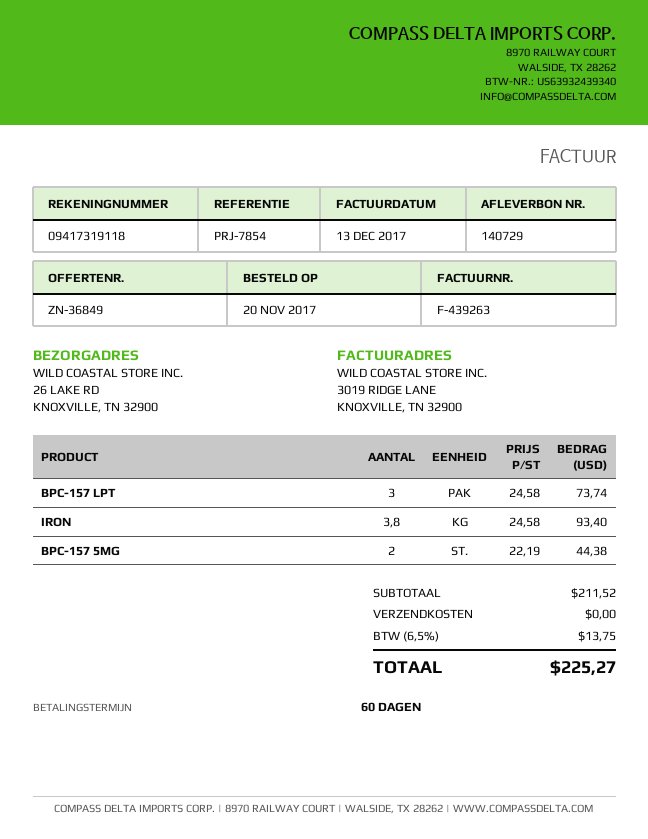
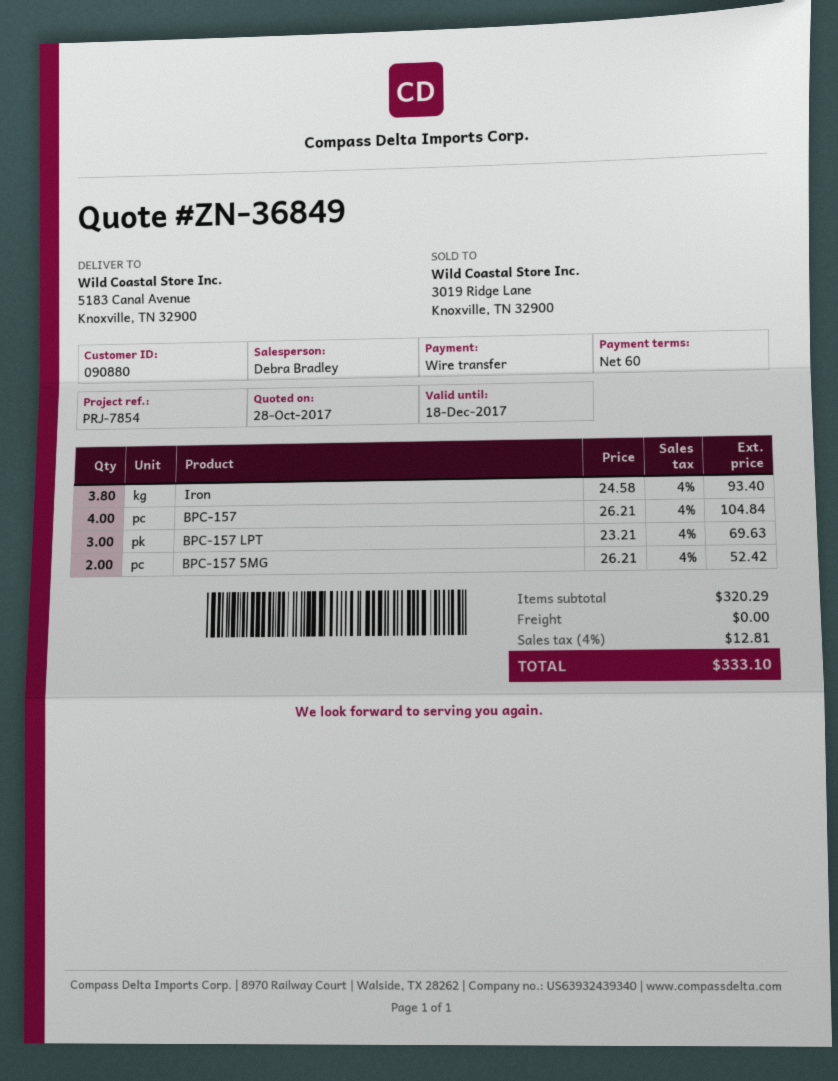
ship to: 26 LAKE RD, KNOXVILLE, TN 32900 -> 5183 Canal Avenue, Knoxville, TN 32900
BPC-157 LPT: 3 x 24.58 = 73.74 -> 3 x 23.21 = 69.63
BPC-157 5MG: 2 x 22.19 = 44.38 -> 2 x 26.21 = 52.42
BPC-157: none -> 4 x 26.21 = 104.84
subtotal: 211.52 -> 320.29
tax: 6.5% = 13.75 -> 4% = 12.81
total: 225.27 -> 333.10

